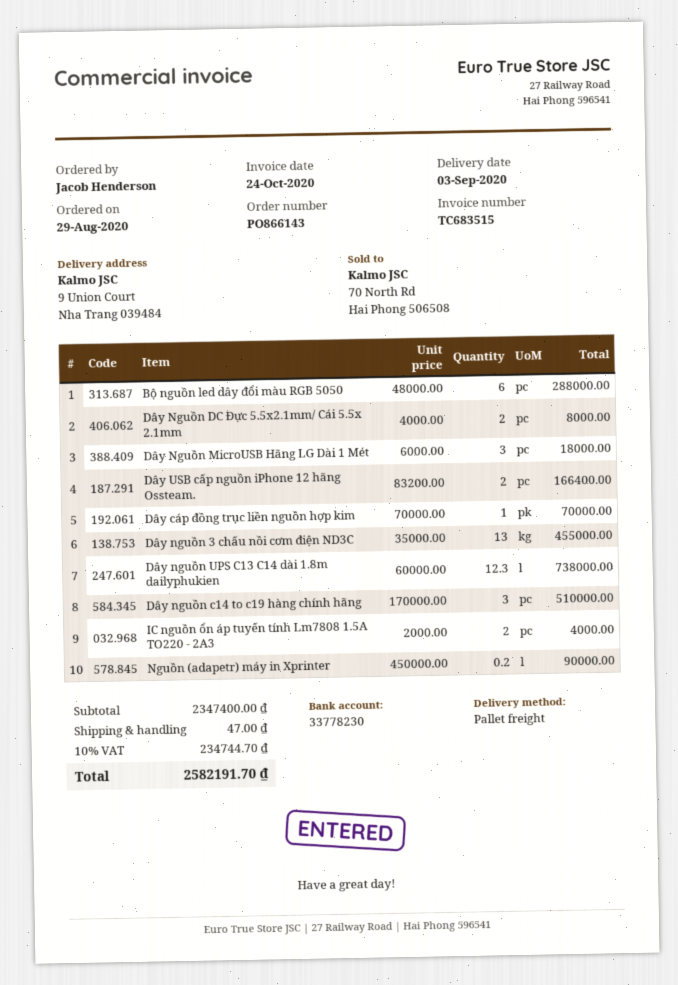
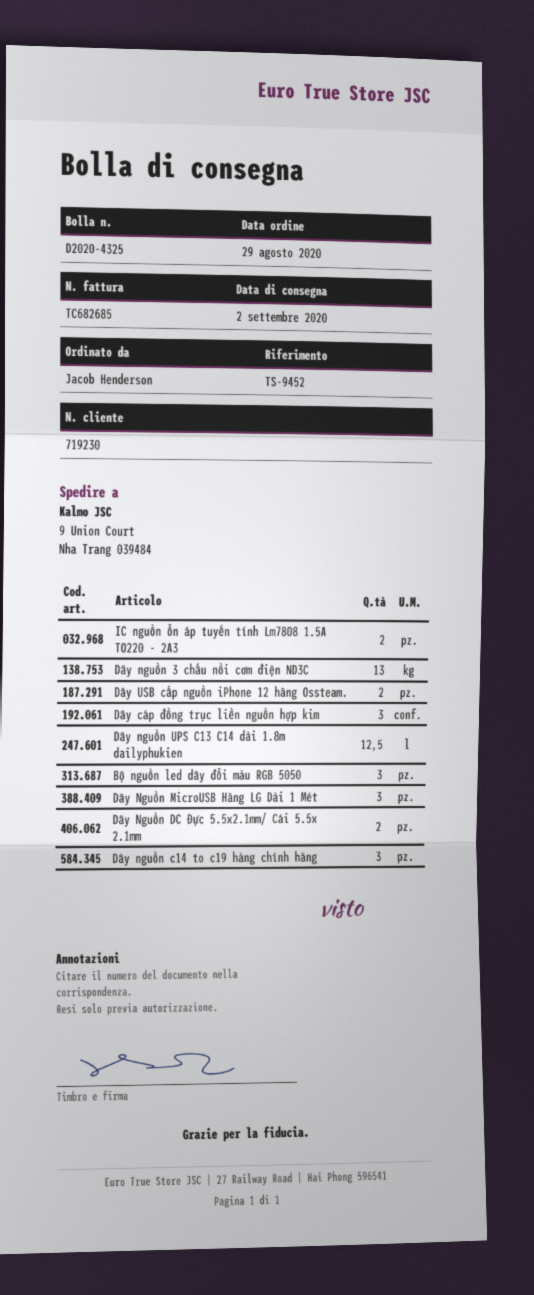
delivery date: 2020-09-03 -> 2020-09-02
invoice number: TC683515 -> TC682685
Bộ nguồn led dây đổi màu RGB 5050: 6 -> 3
Dây cáp đồng trục liền nguồn hợp kim: 1 -> 3
Dây nguồn UPS C13 C14 dài 1.8m dailyphukien: 12.3 -> 12.5
Nguồn (adapetr) máy in Xprinter: 0.2 -> none

